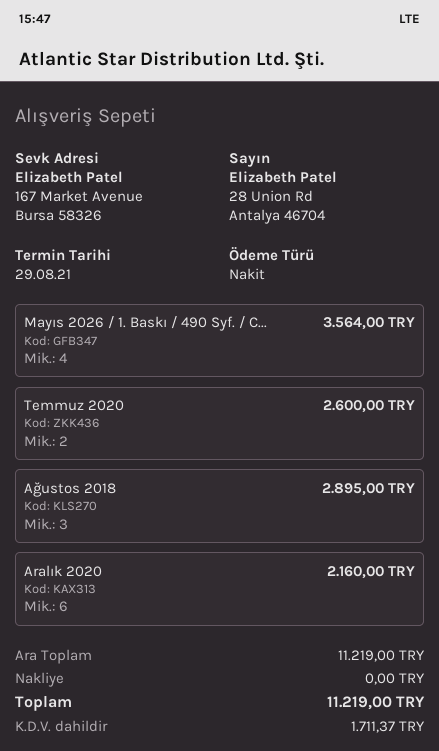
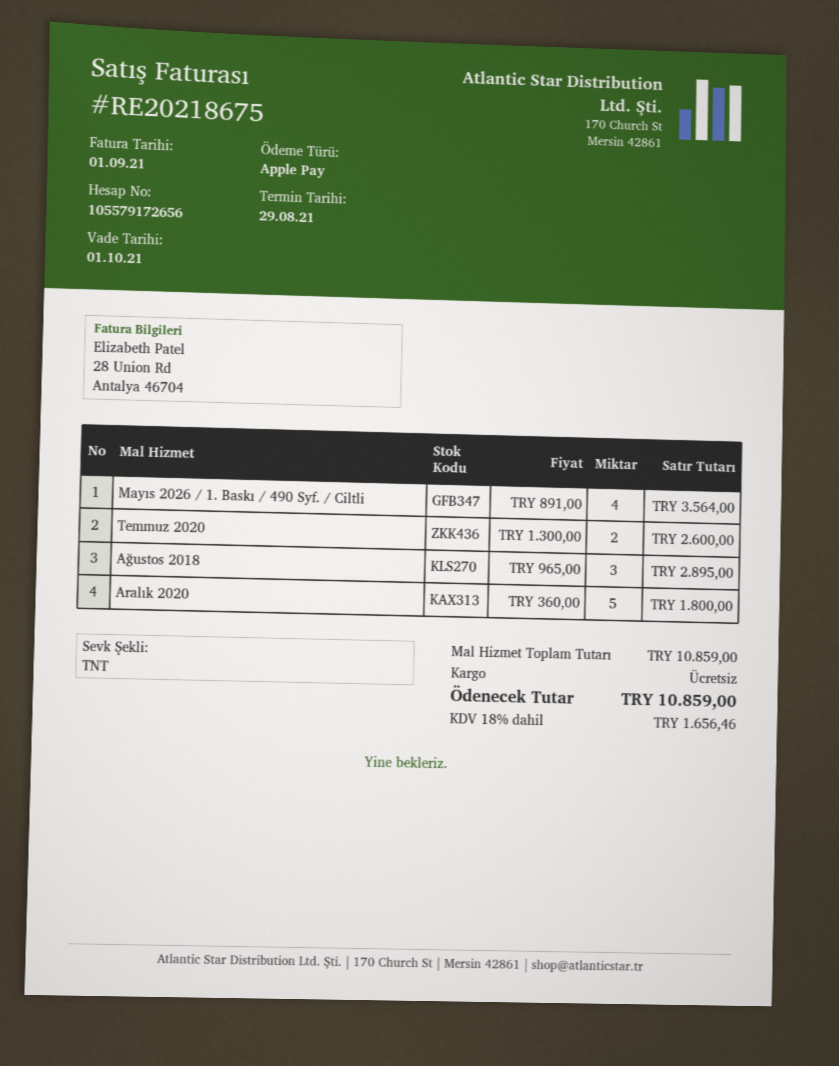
payment method: cash -> Apple Pay
Aralık 2020: 6 for 2160.00 -> 5 for 1800.00
subtotal: 11219.00 -> 10859.00
tax: 1711.37 -> 1656.46
total: 11219.00 -> 10859.00

